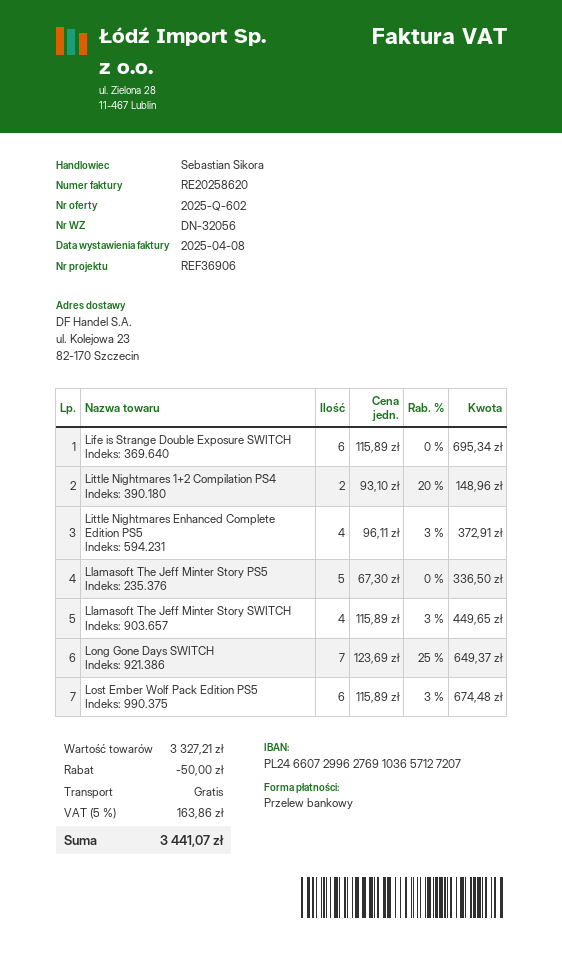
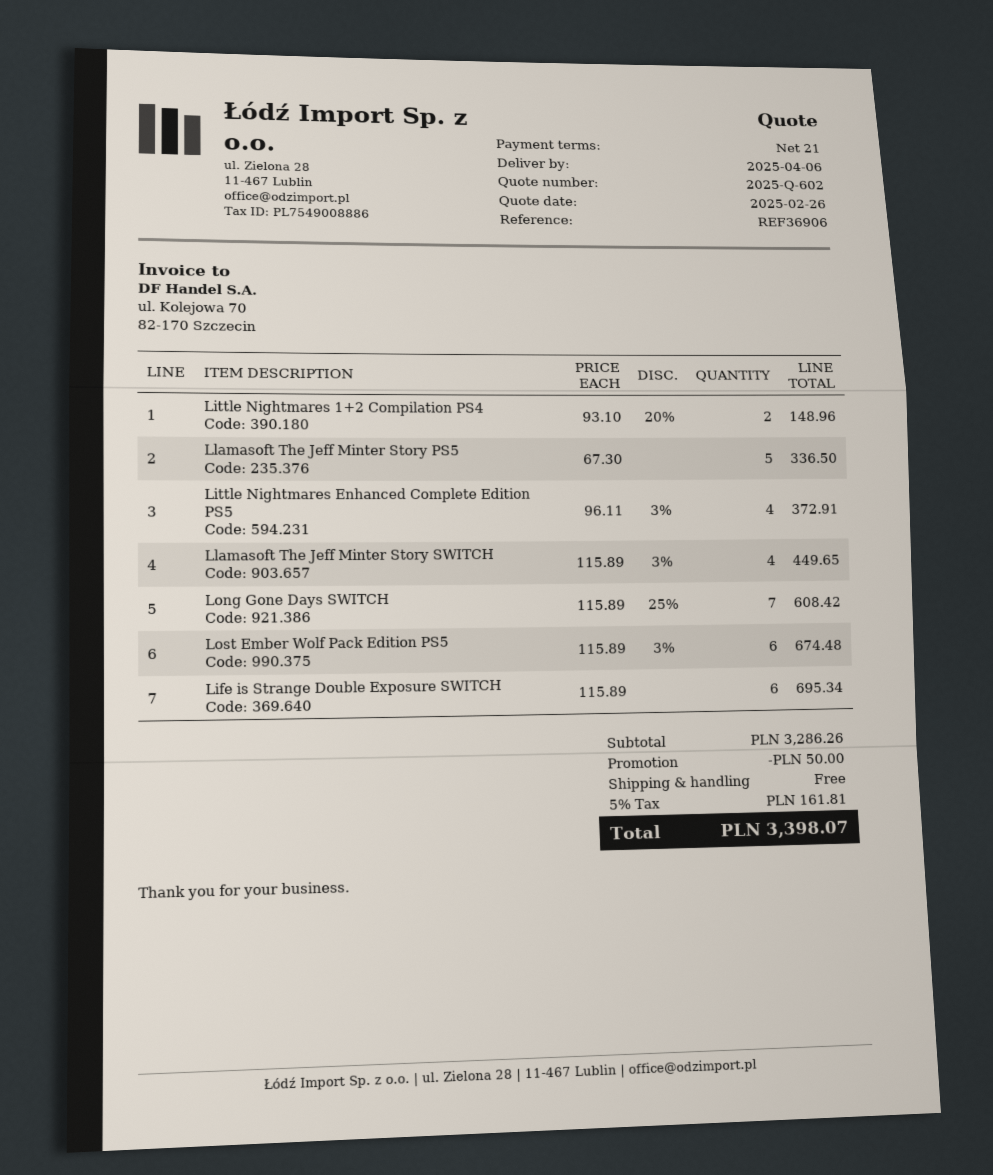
Long Gone Days SWITCH: 7 x 123.69 - 25% = 649.37 -> 7 x 115.89 - 25% = 608.42
subtotal: 3327.21 -> 3286.26
tax: 5% = 163.86 -> 5% = 161.81
total: 3441.07 -> 3398.07

